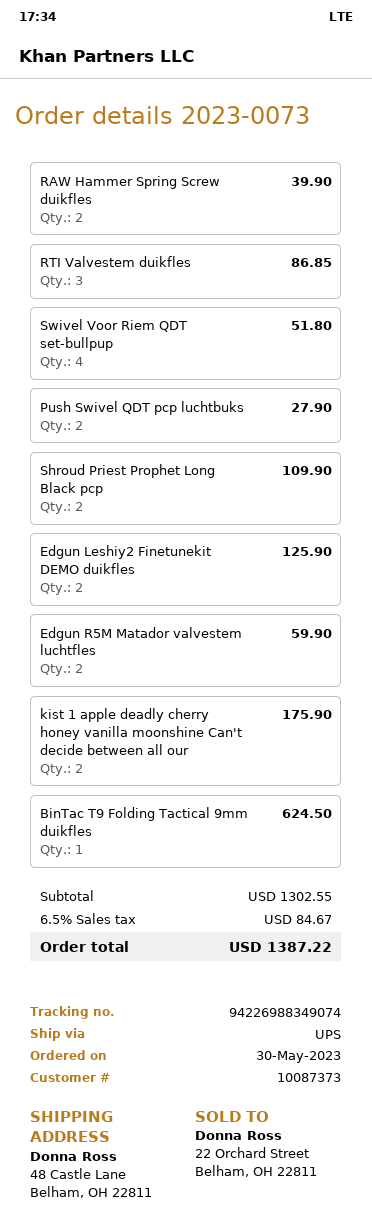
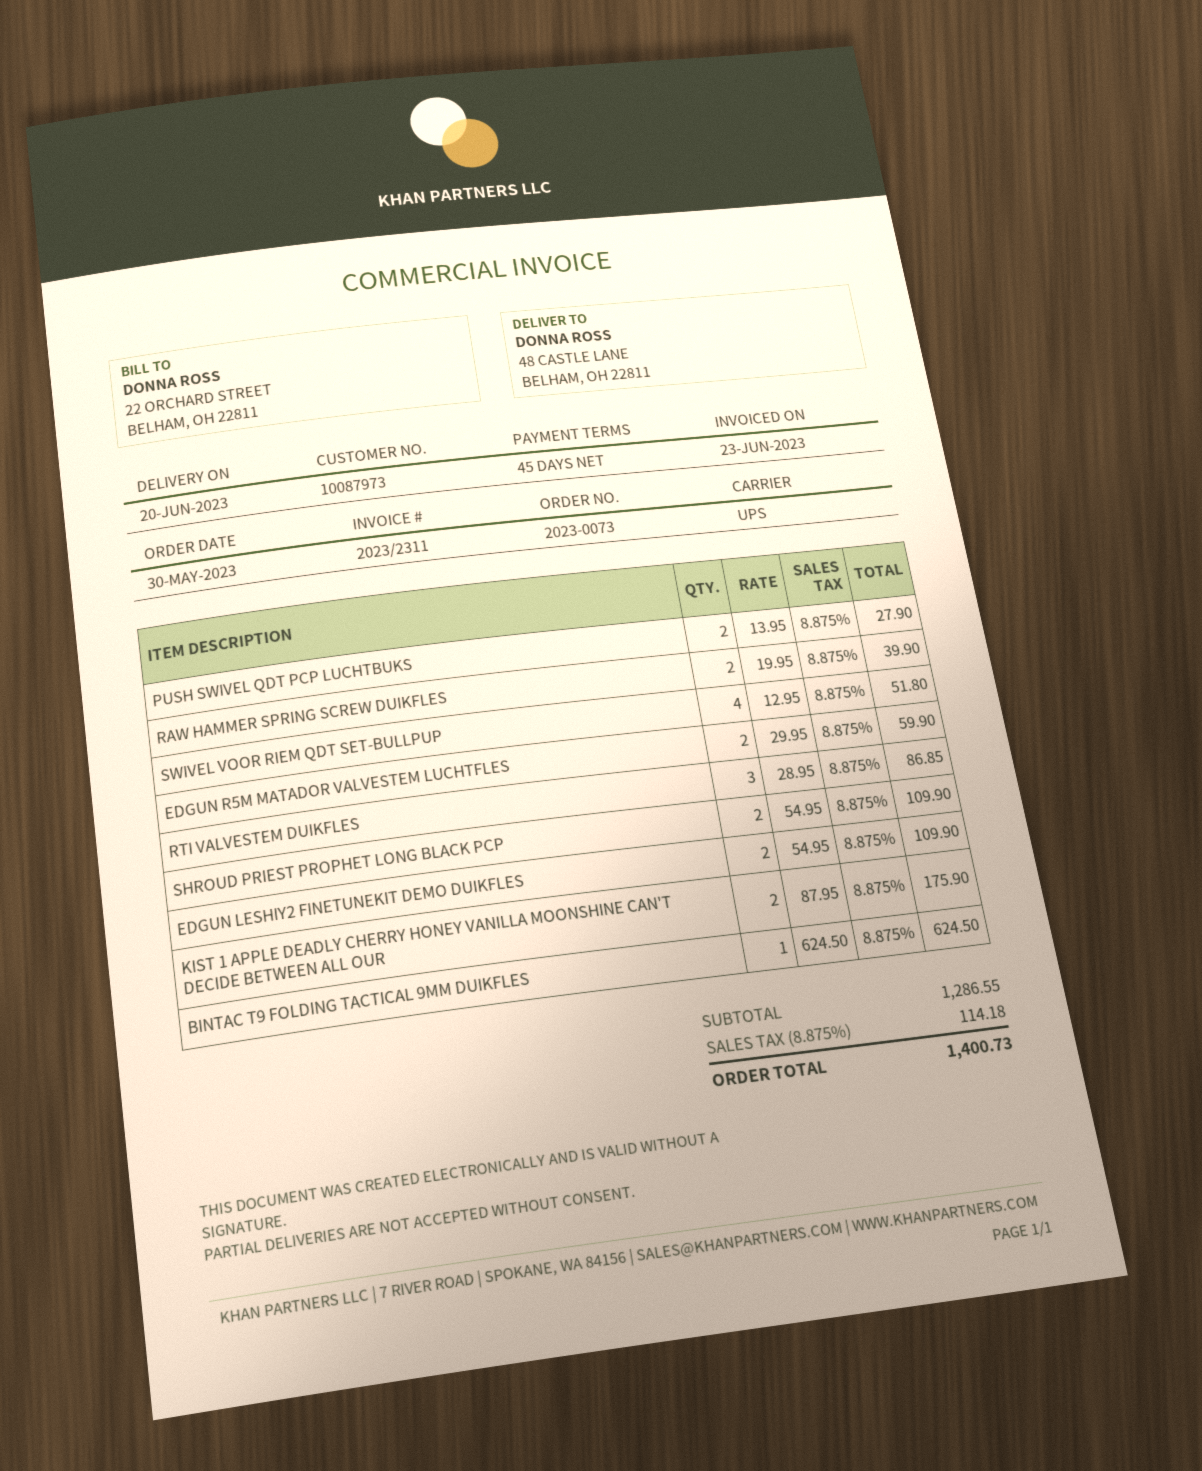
customer number: 10087373 -> 10087973
Edgun Leshiy2 Finetunekit DEMO duikfles: 2 for 125.90 -> 2 for 109.90
subtotal: 1302.55 -> 1286.55
tax: 6.5% = 84.67 -> 8.875% = 114.18
total: 1387.22 -> 1400.73

